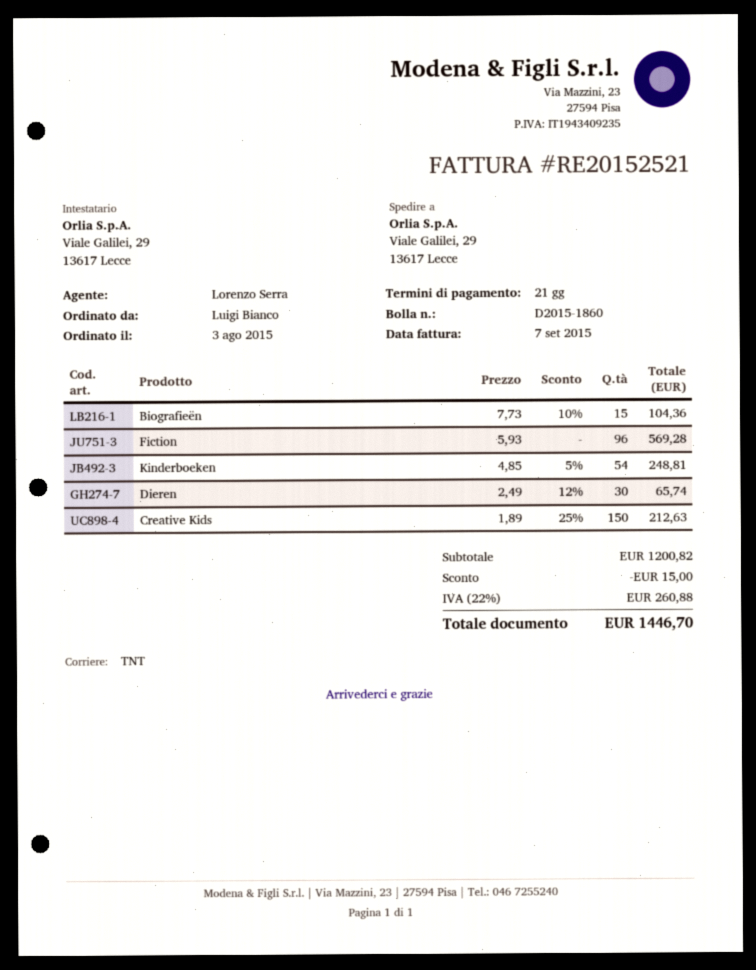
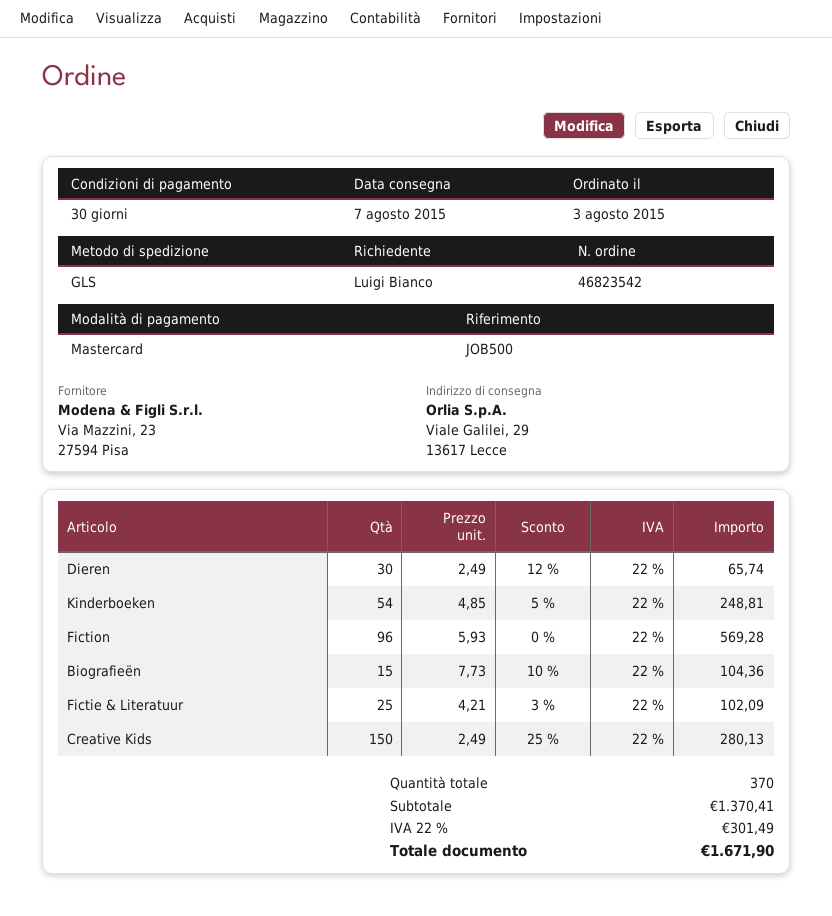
payment terms: 21 days -> 30 days
shipping method: TNT -> GLS
Creative Kids: 150 x 1.89 - 25% = 212.63 -> 150 x 2.49 - 25% = 280.13
Fictie & Literatuur: none -> 25 x 4.21 - 3% = 102.09
subtotal: 1200.82 -> 1370.41
discount: 15.00 -> none
tax: 22% = 260.88 -> 22% = 301.49
total: 1446.70 -> 1671.90

